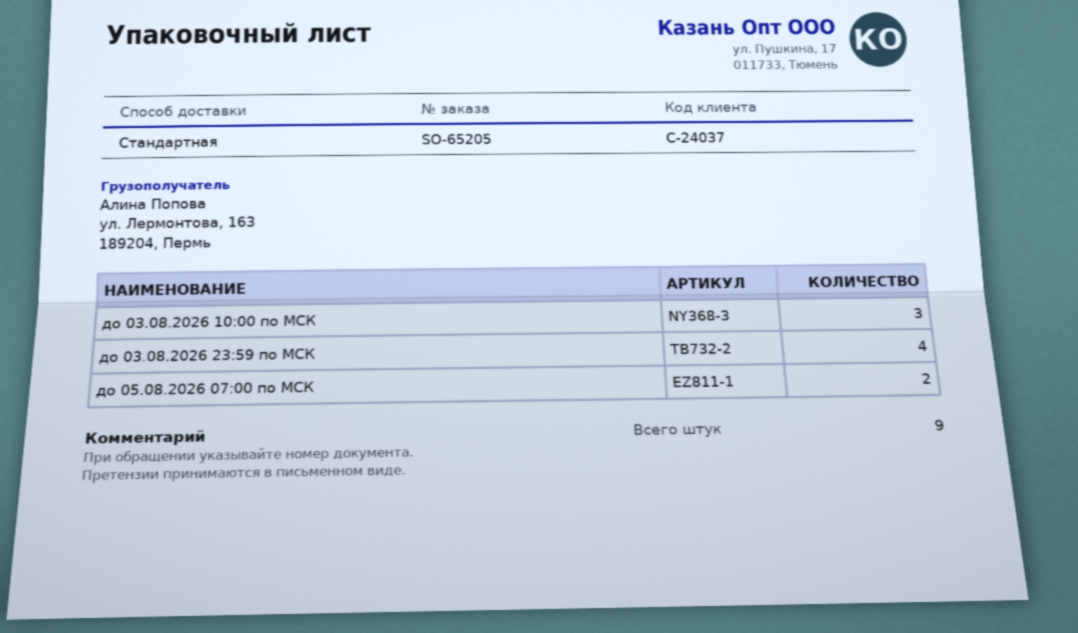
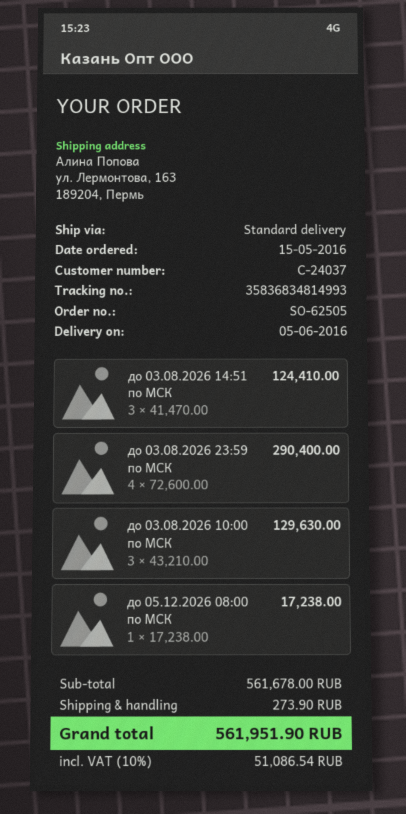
order number: SO-65205 -> SO-62505
до 05.08.2026 07:00 по МСК: 2 -> none
до 03.08.2026 14:51 по МСК: none -> 3
до 05.12.2026 08:00 по МСК: none -> 1

